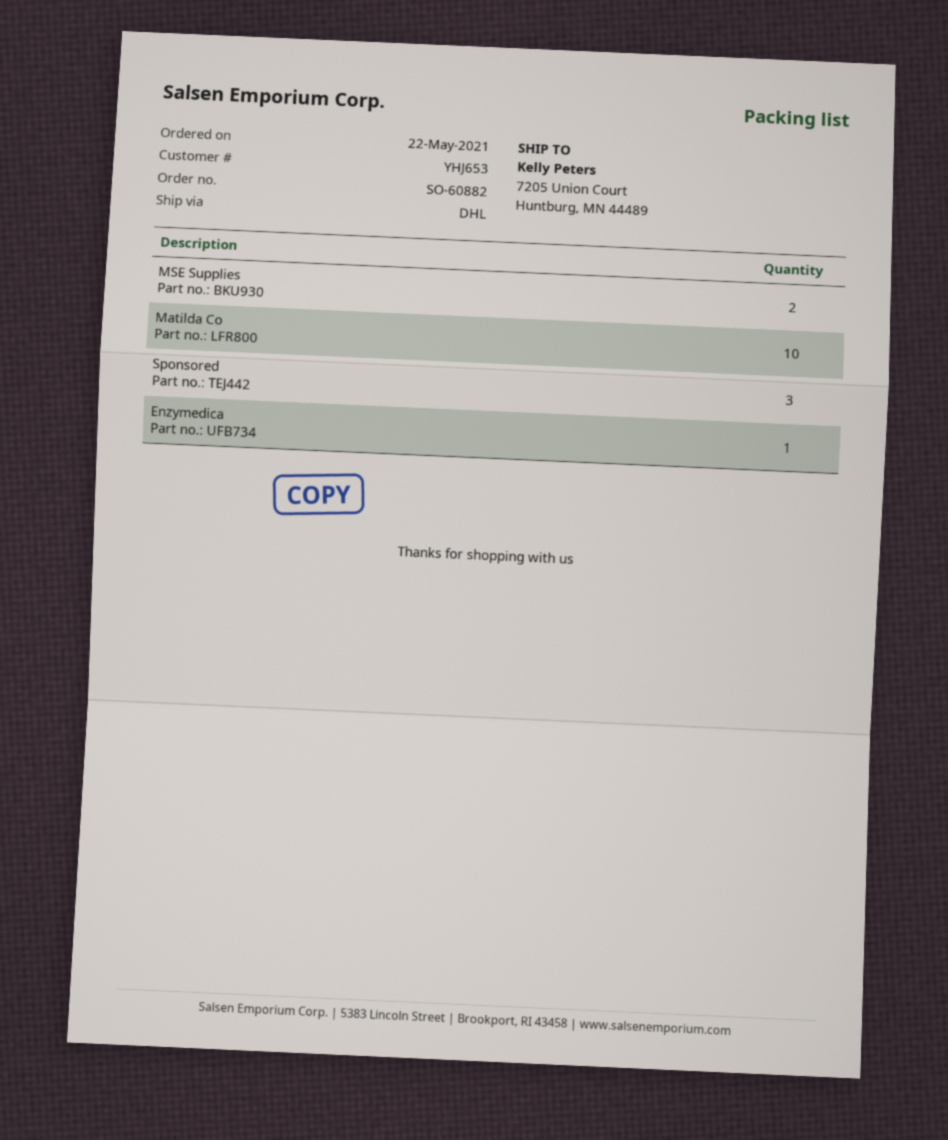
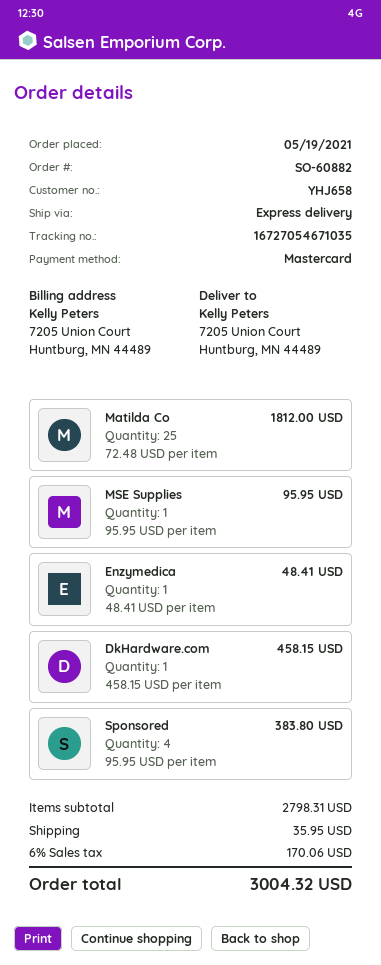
order date: 2021-05-22 -> 2021-05-19
customer number: YHJ653 -> YHJ658
shipping method: DHL -> express
MSE Supplies: 2 -> 1
Matilda Co: 10 -> 25
Sponsored: 3 -> 4
DkHardware.com: none -> 1

